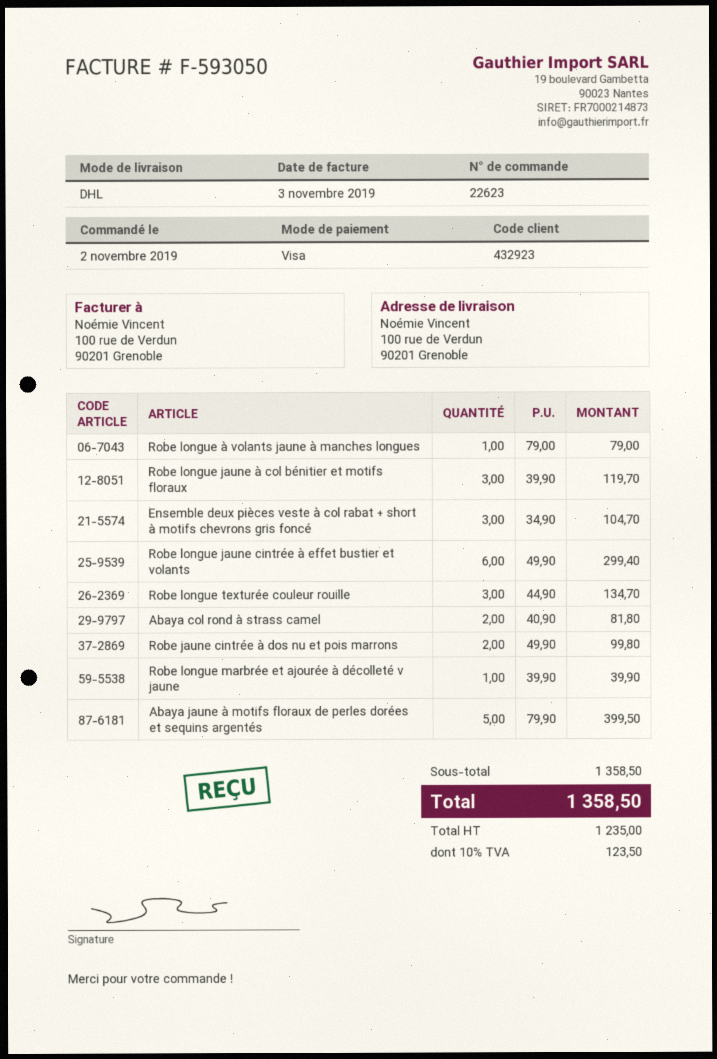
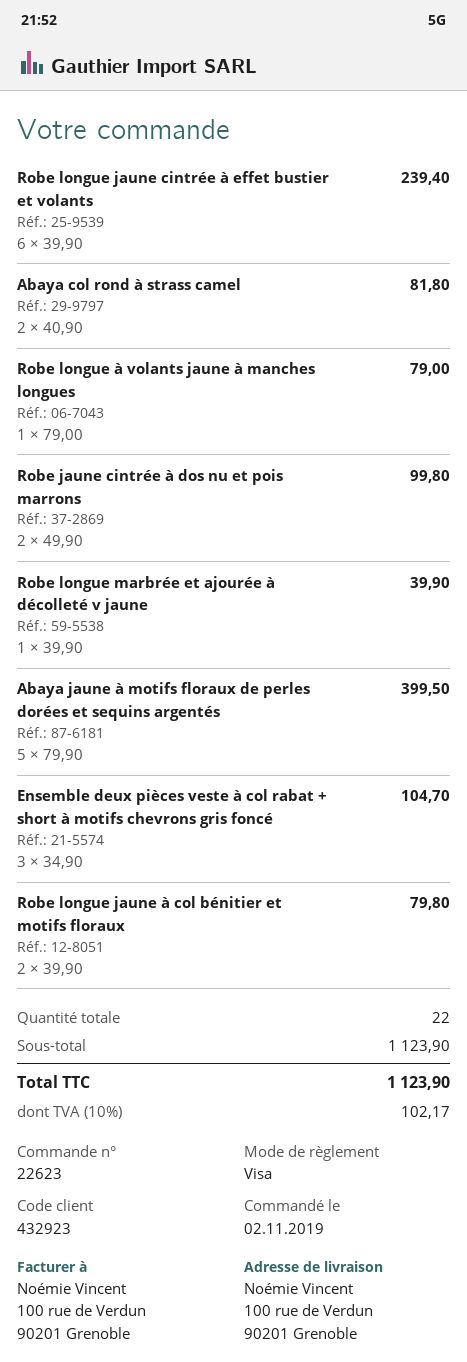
Robe longue jaune à col bénitier et motifs floraux: 3 x 39.90 = 119.70 -> 2 x 39.90 = 79.80
Robe longue jaune cintrée à effet bustier et volants: 6 x 49.90 = 299.40 -> 6 x 39.90 = 239.40
Robe longue texturée couleur rouille: 3 x 44.90 = 134.70 -> none
subtotal: 1358.50 -> 1123.90
tax: 10% = 123.50 -> 10% = 102.17
total: 1358.50 -> 1123.90

